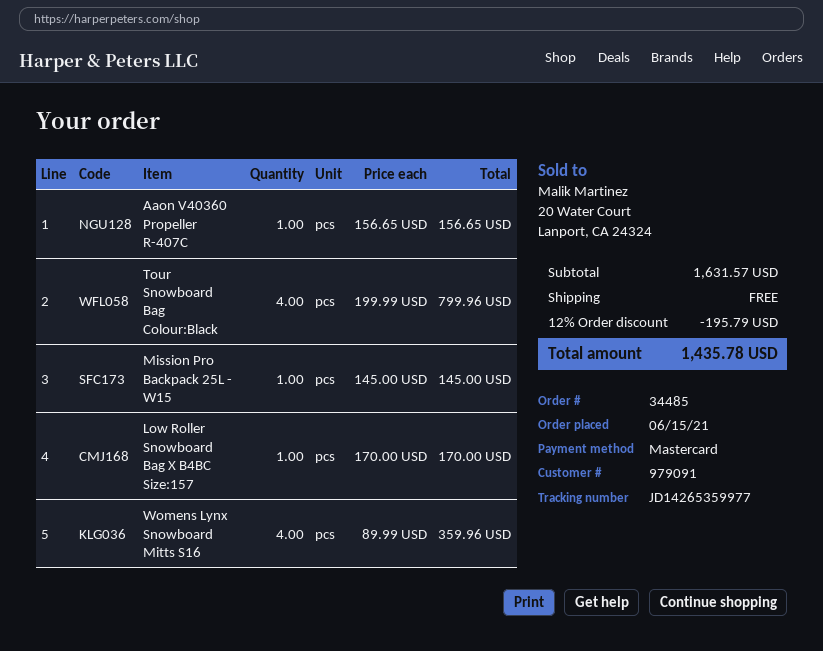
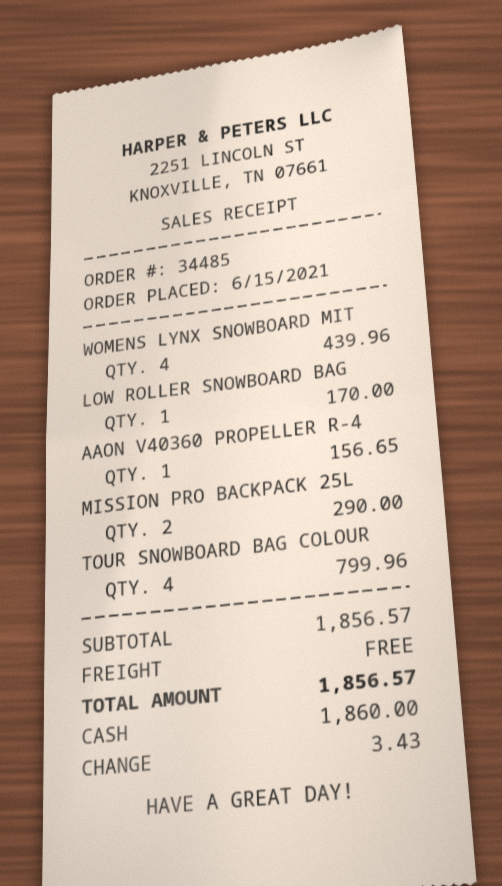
payment method: Mastercard -> cash
Mission Pro Backpack 25L - W15: 1 for 145.00 -> 2 for 290.00
Womens Lynx Snowboard Mitts S16: 4 for 359.96 -> 4 for 439.96
subtotal: 1631.57 -> 1856.57
discount: 12% = 195.79 -> none
total: 1435.78 -> 1856.57

